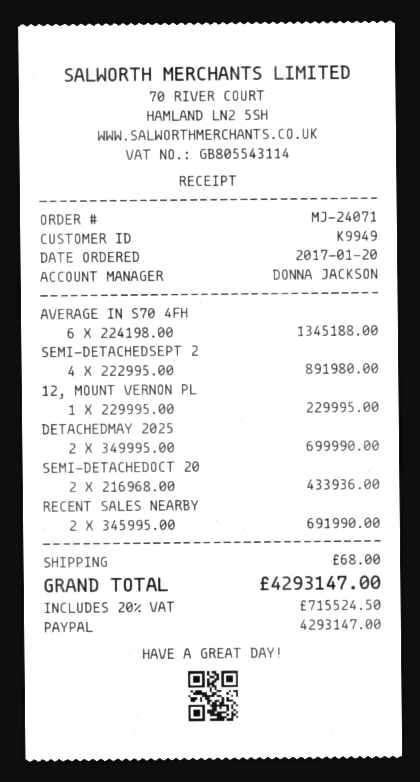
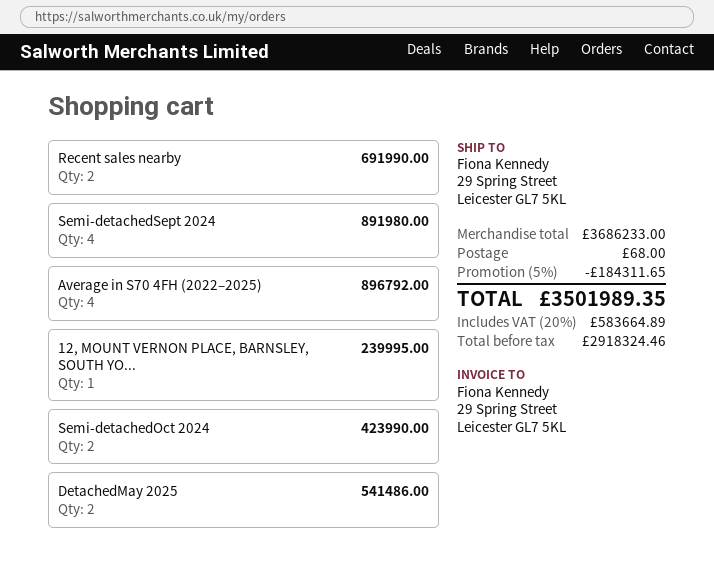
AVERAGE IN S70 4FH: 6 for 1345188.00 -> 4 for 896792.00
12, MOUNT VERNON PL: 1 for 229995.00 -> 1 for 239995.00
DETACHEDMAY 2025: 2 for 699990.00 -> 2 for 541486.00
SEMI-DETACHEDOCT 20: 2 for 433936.00 -> 2 for 423990.00
discount: none -> 5% = 184311.65
tax: 20% = 715524.50 -> 20% = 583664.89
total: 4293147.00 -> 3501989.35

